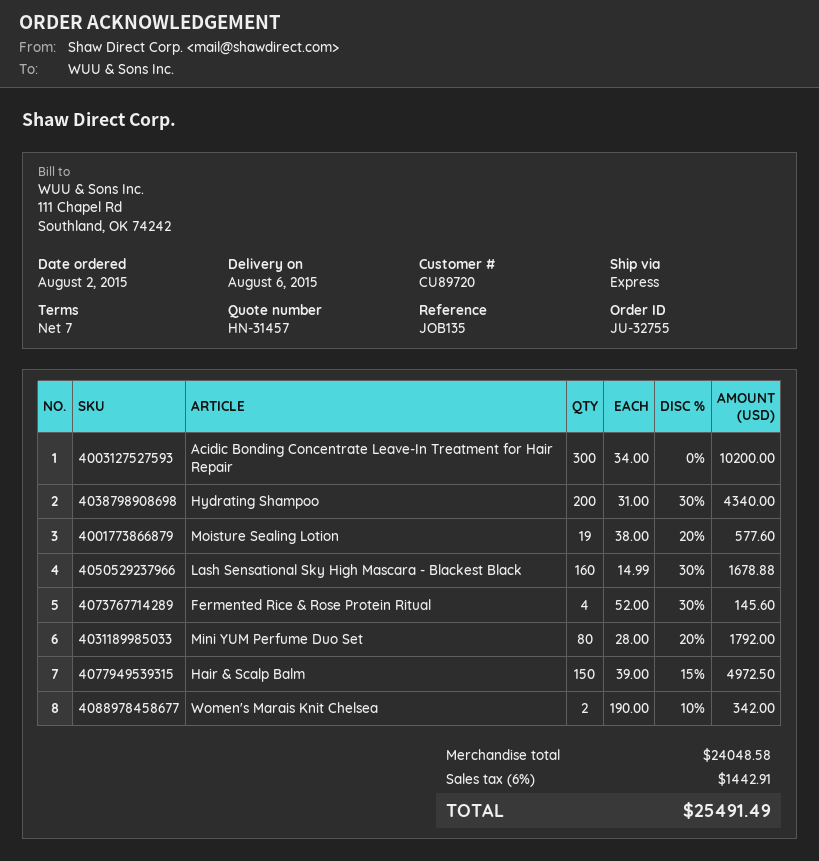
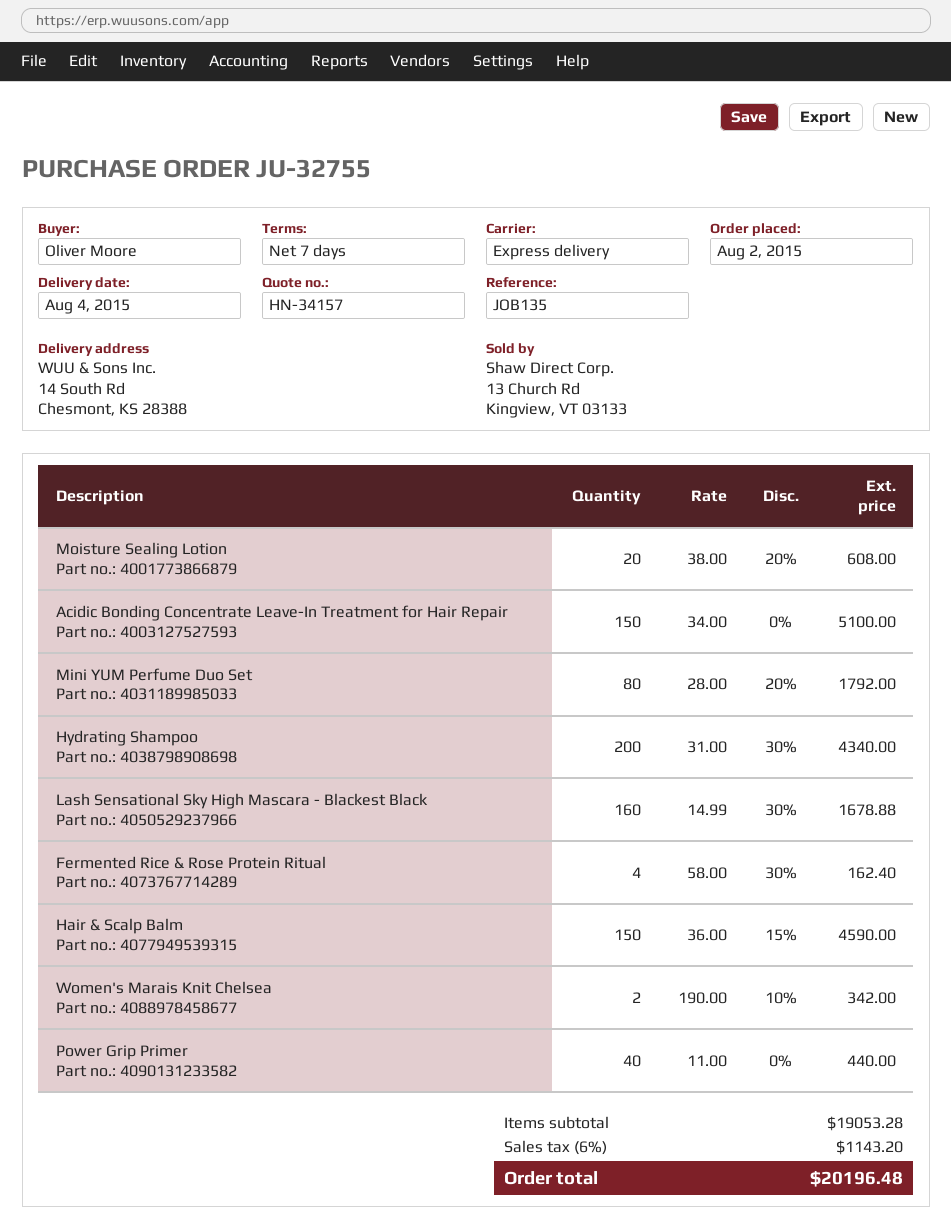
quote number: HN-31457 -> HN-34157
delivery date: 2015-08-06 -> 2015-08-04
Acidic Bonding Concentrate Leave-In Treatment for Hair Repair: 300 x 34.00 = 10200.00 -> 150 x 34.00 = 5100.00
Moisture Sealing Lotion: 19 x 38.00 - 20% = 577.60 -> 20 x 38.00 - 20% = 608.00
Fermented Rice & Rose Protein Ritual: 4 x 52.00 - 30% = 145.60 -> 4 x 58.00 - 30% = 162.40
Hair & Scalp Balm: 150 x 39.00 - 15% = 4972.50 -> 150 x 36.00 - 15% = 4590.00
Power Grip Primer: none -> 40 x 11.00 = 440.00
subtotal: 24048.58 -> 19053.28
tax: 6% = 1442.91 -> 6% = 1143.20
total: 25491.49 -> 20196.48

